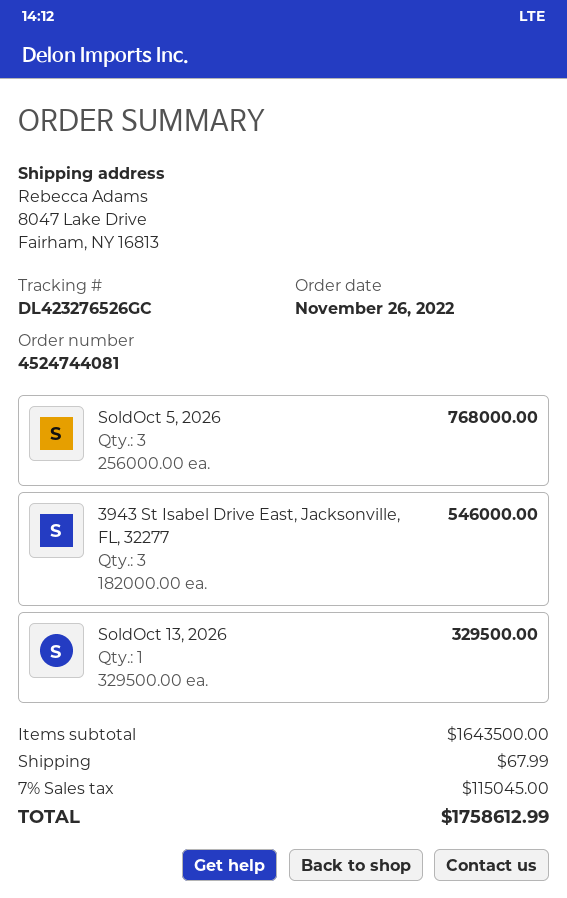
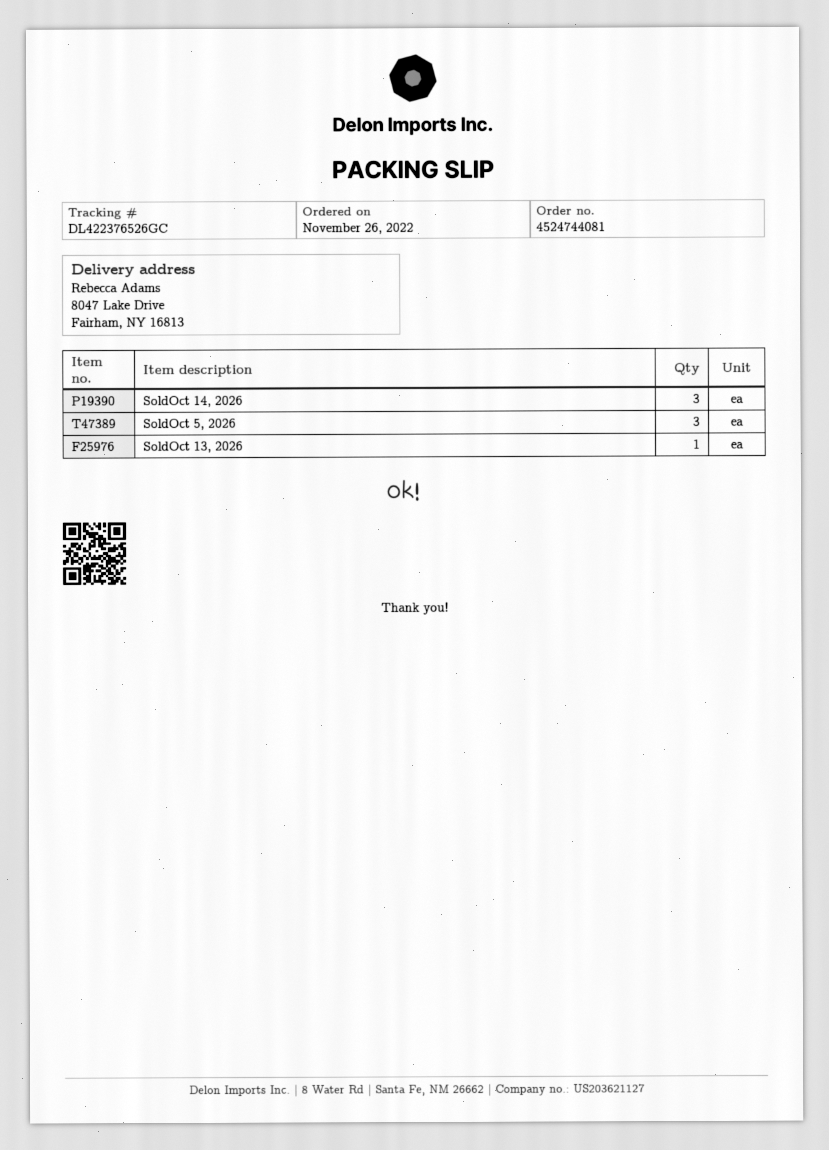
tracking number: DL423276526GC -> DL422376526GC
3943 St Isabel Drive East, Jacksonville, FL, 32277: 3 -> none
SoldOct 14, 2026: none -> 3

